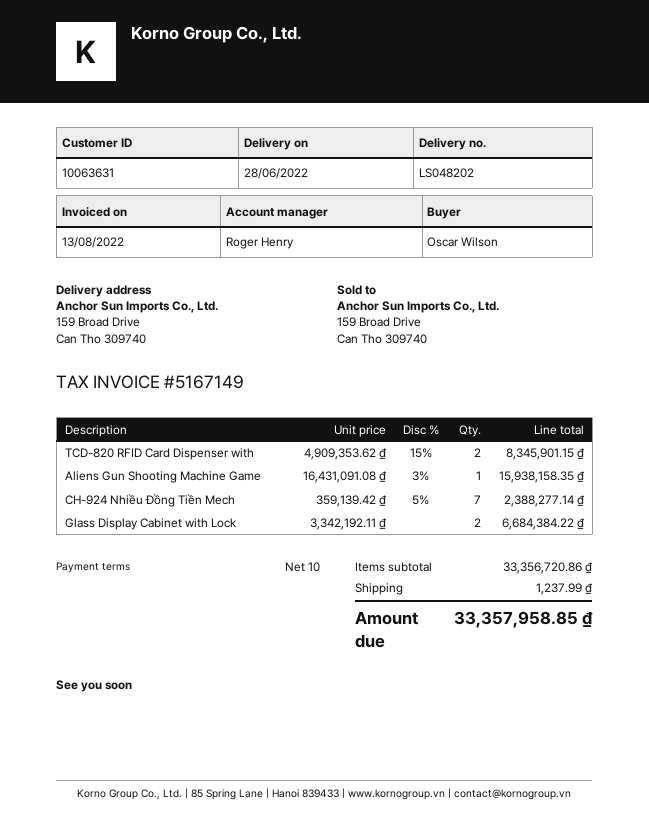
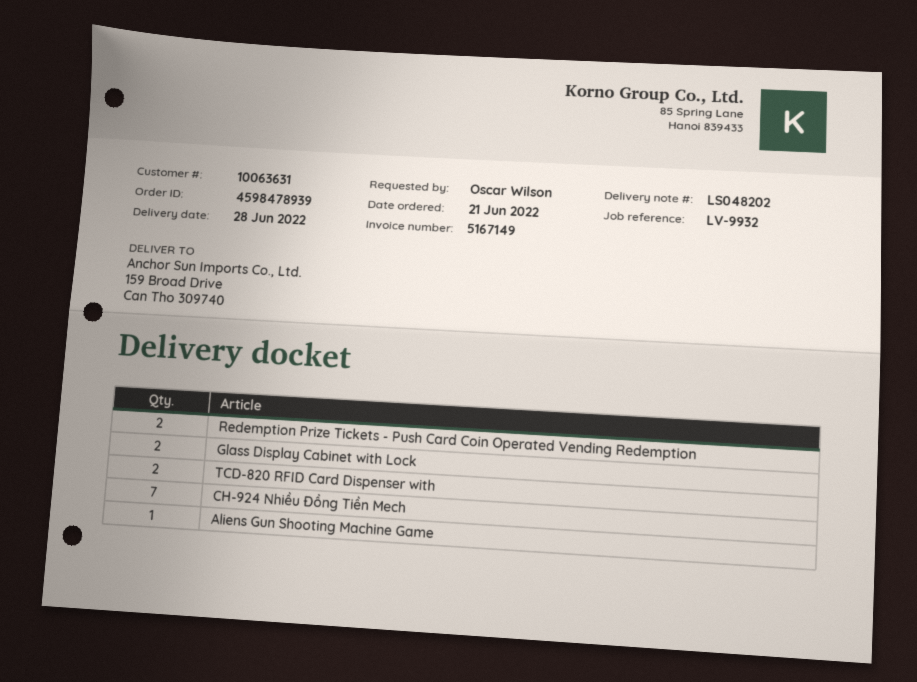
Redemption Prize Tickets - Push Card Coin Operated Vending Redemption: none -> 2

